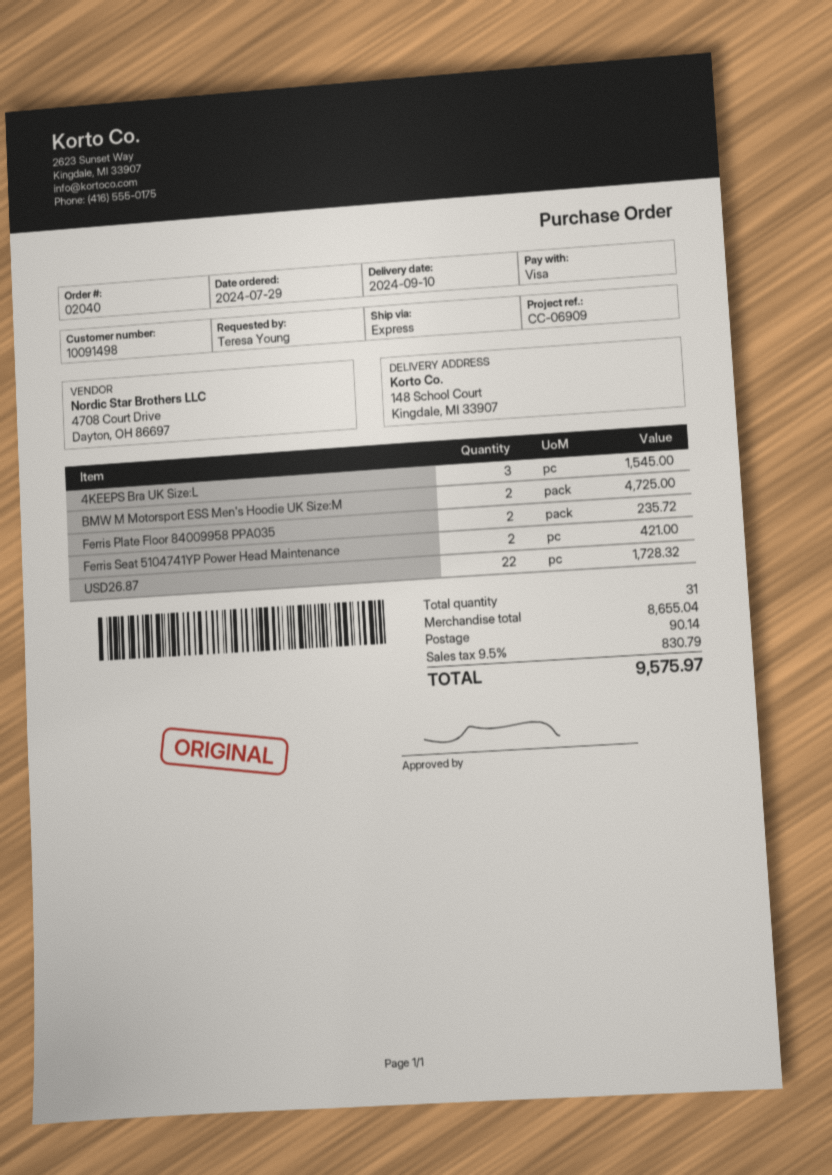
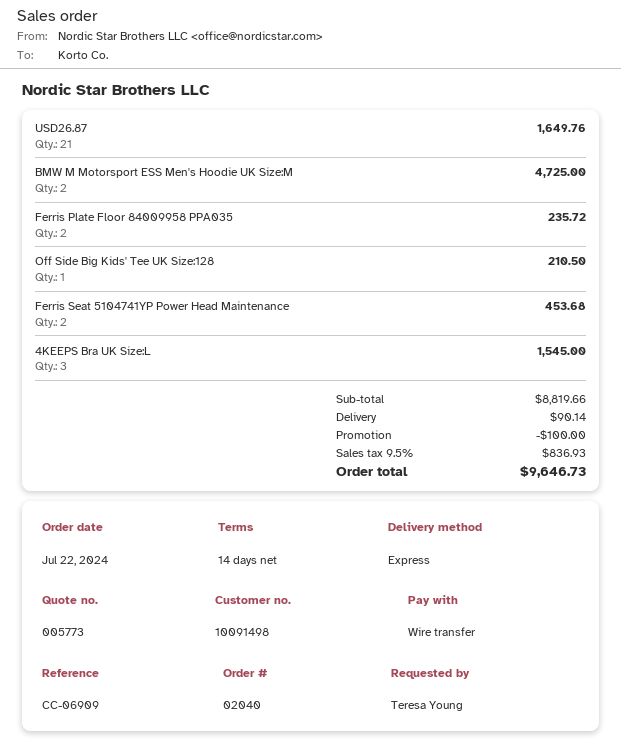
order date: 2024-07-29 -> 2024-07-22
payment method: Visa -> bank transfer
Ferris Seat 5104741YP Power Head Maintenance: 2 for 421.00 -> 2 for 453.68
USD26.87: 22 for 1728.32 -> 21 for 1649.76
Off Side Big Kids' Tee UK Size:128: none -> 1 for 210.50
subtotal: 8655.04 -> 8819.66
discount: none -> 100.00
tax: 9.5% = 830.79 -> 9.5% = 836.93
total: 9575.97 -> 9646.73

